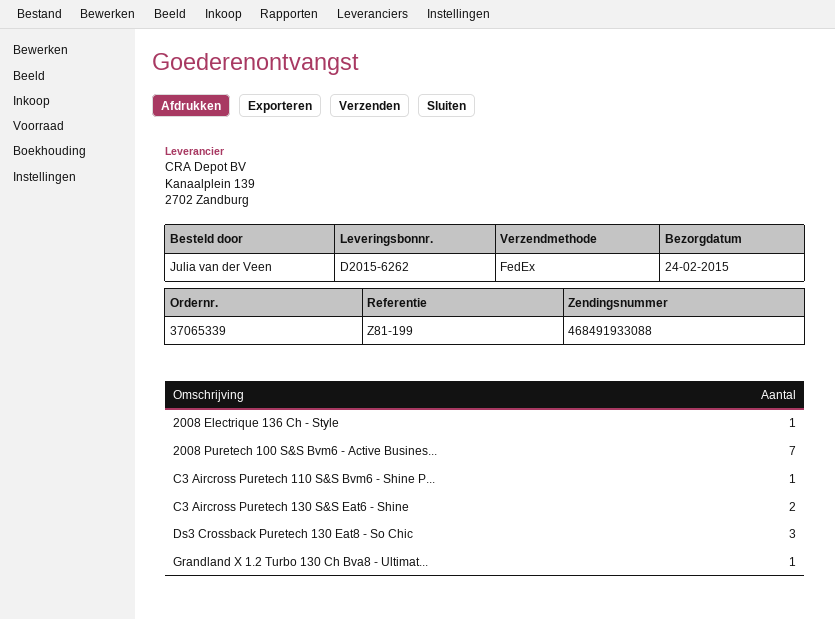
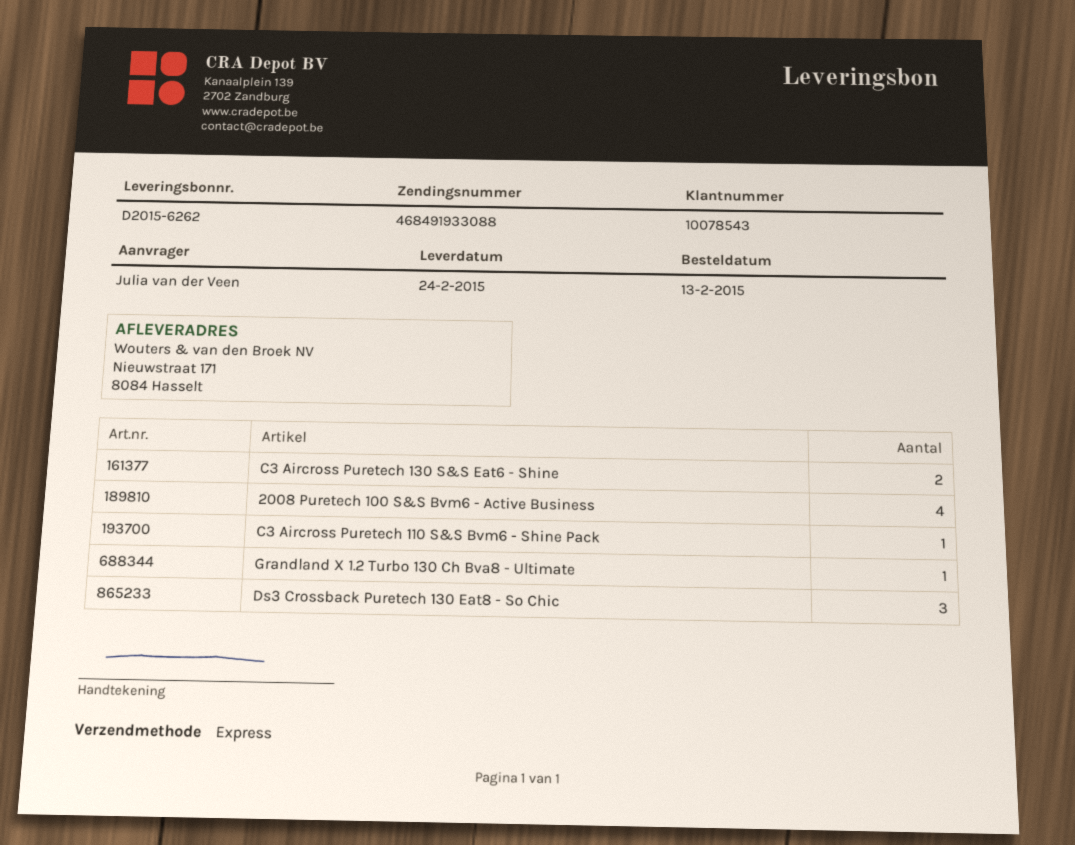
shipping method: FedEx -> express
2008 Electrique 136 Ch - Style: 1 -> none
2008 Puretech 100 S&S Bvm6 - Active Busines...: 7 -> 4

